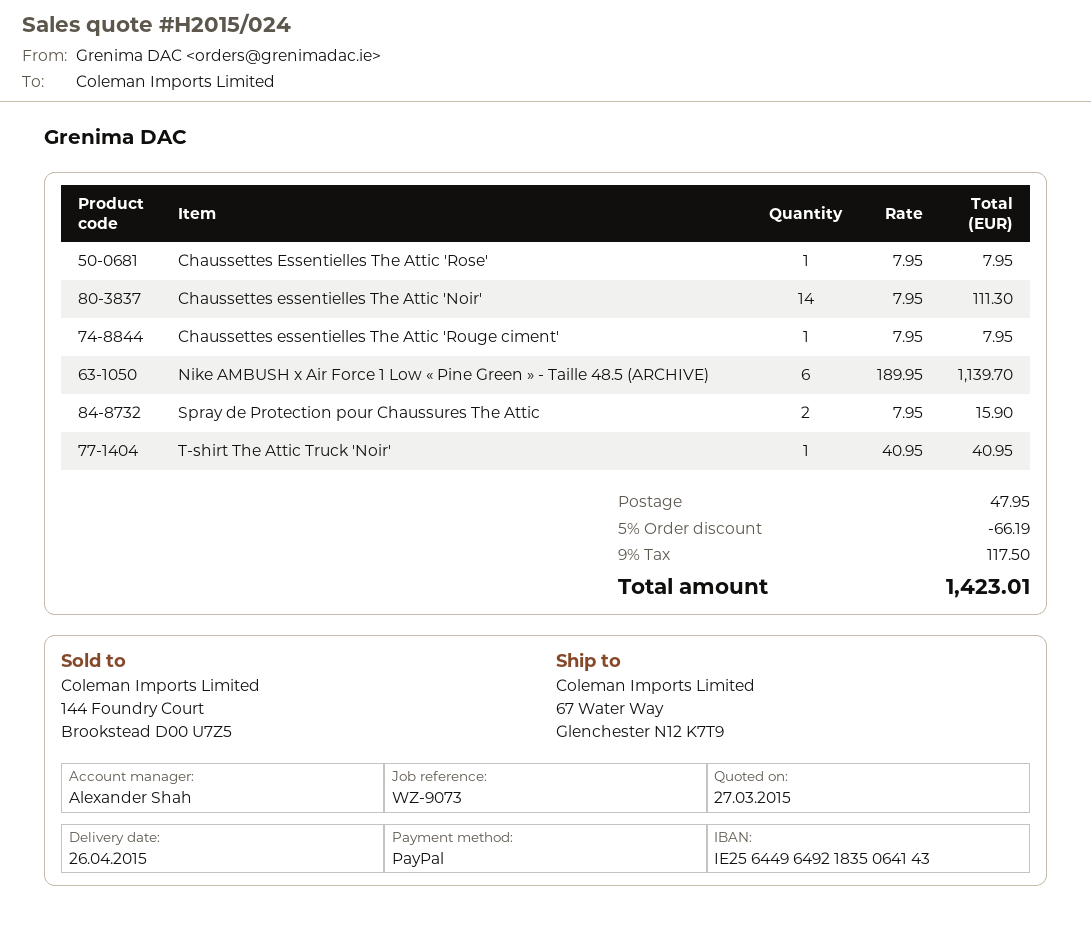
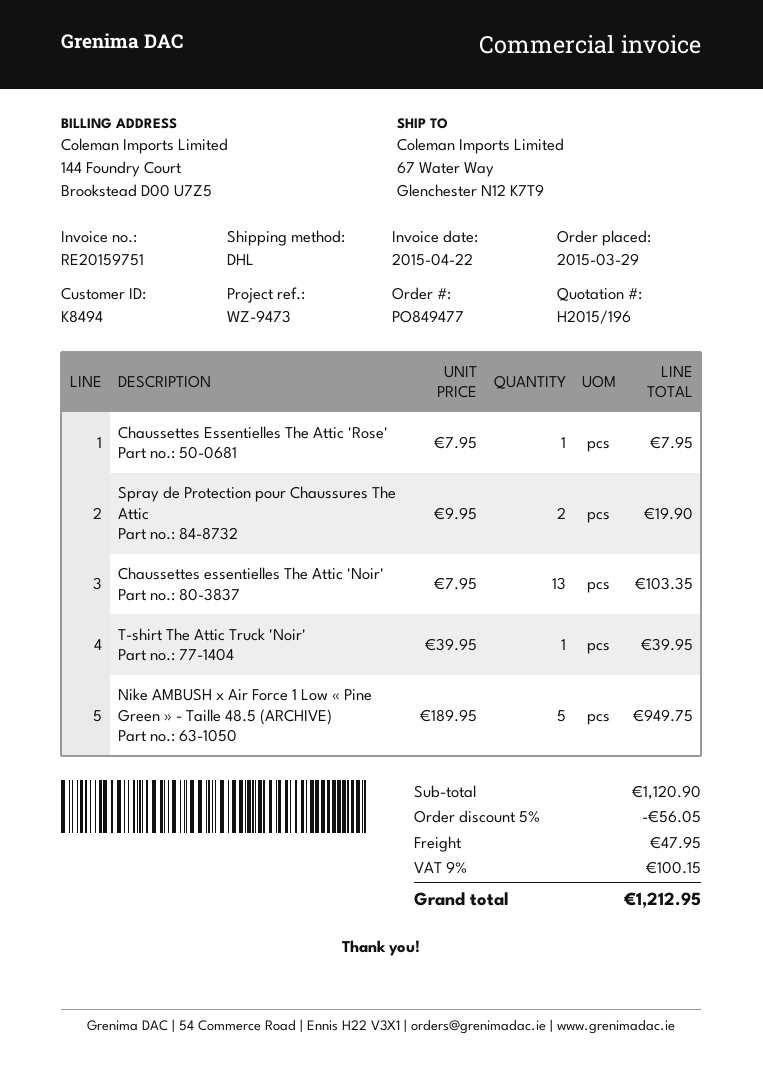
quote number: H2015/024 -> H2015/196
reference: WZ-9073 -> WZ-9473
Chaussettes essentielles The Attic 'Noir': 14 x 7.95 = 111.30 -> 13 x 7.95 = 103.35
Chaussettes essentielles The Attic 'Rouge ciment': 1 x 7.95 = 7.95 -> none
Nike AMBUSH x Air Force 1 Low « Pine Green » - Taille 48.5 (ARCHIVE): 6 x 189.95 = 1139.70 -> 5 x 189.95 = 949.75
Spray de Protection pour Chaussures The Attic: 2 x 7.95 = 15.90 -> 2 x 9.95 = 19.90
T-shirt The Attic Truck 'Noir': 1 x 40.95 = 40.95 -> 1 x 39.95 = 39.95
discount: 5% = 66.19 -> 5% = 56.05
tax: 9% = 117.50 -> 9% = 100.15
total: 1423.01 -> 1212.95

